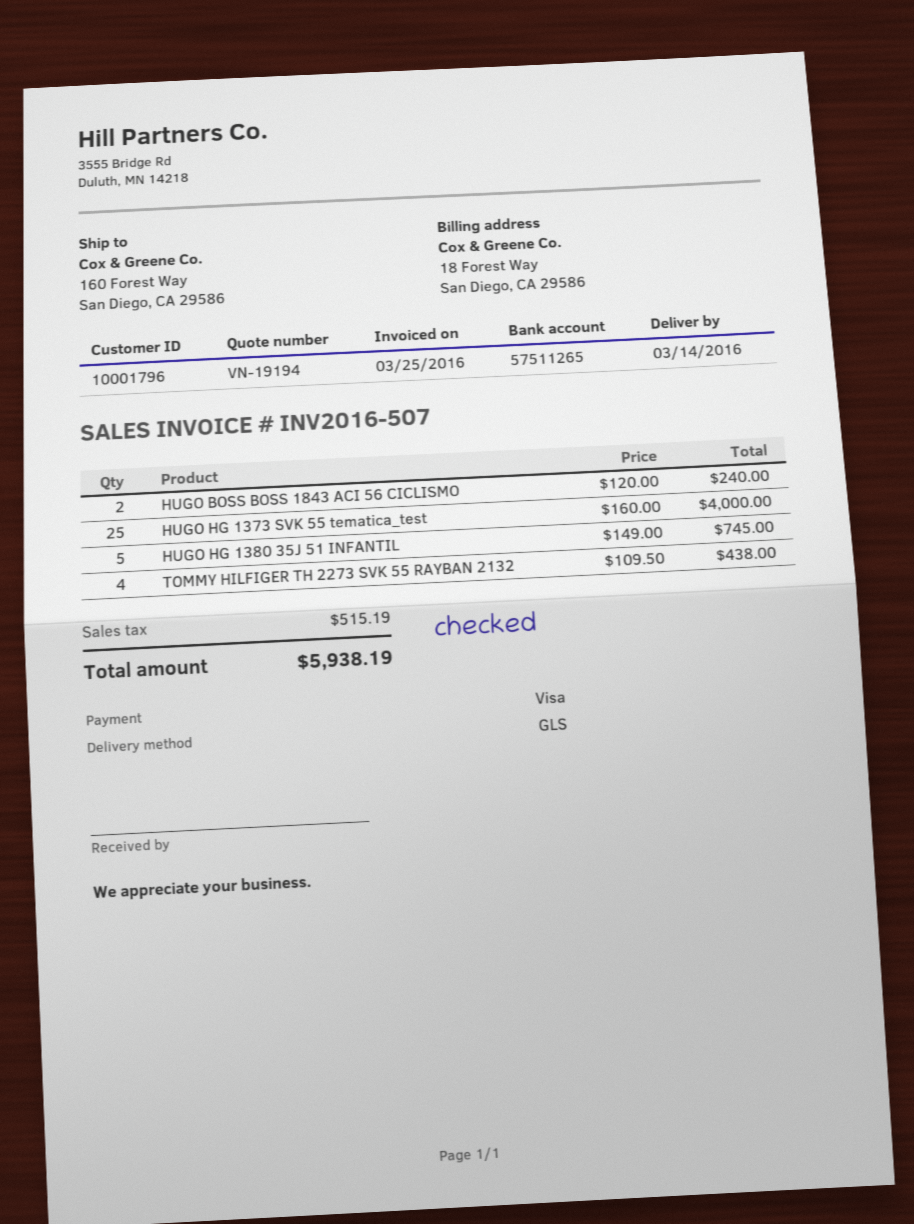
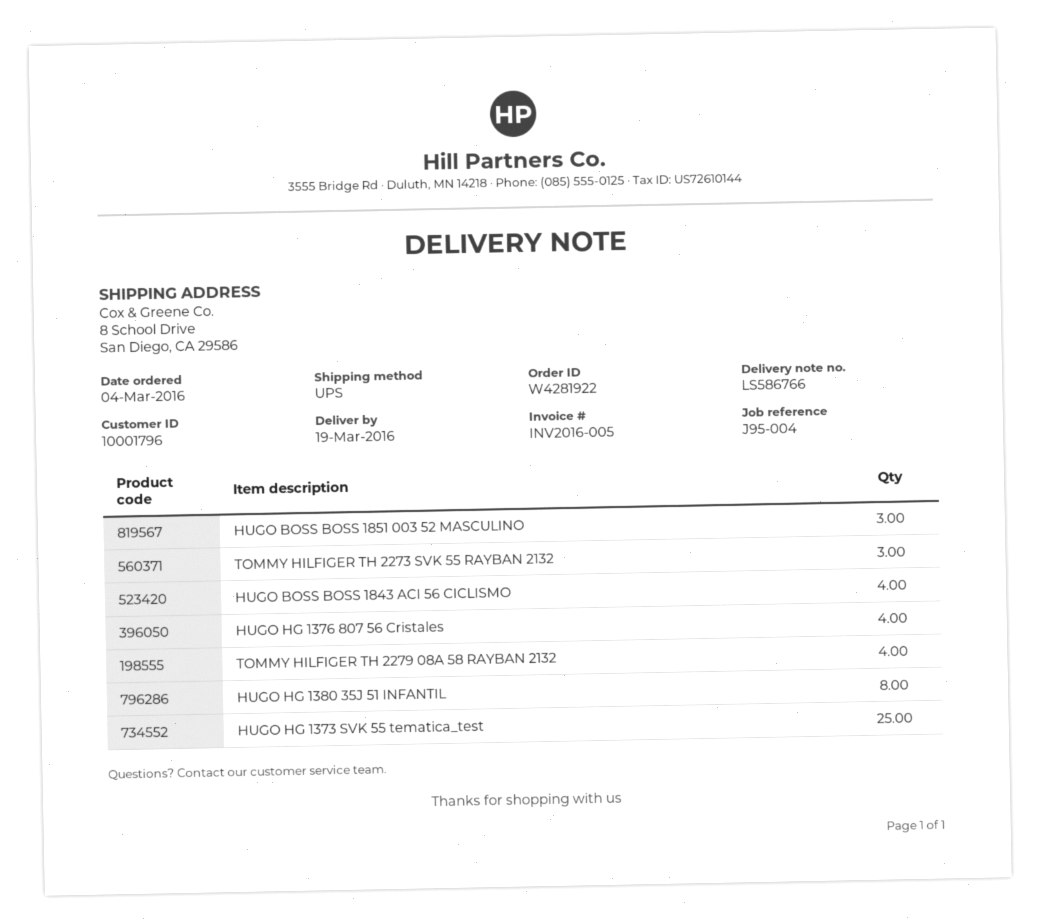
delivery date: 2016-03-14 -> 2016-03-19
invoice number: INV2016-507 -> INV2016-005
shipping method: GLS -> UPS
ship to: 160 Forest Way, San Diego, CA 29586 -> 8 School Drive, San Diego, CA 29586
HUGO BOSS BOSS 1843 ACI 56 CICLISMO: 2 -> 4
HUGO HG 1380 35J 51 INFANTIL: 5 -> 8
TOMMY HILFIGER TH 2273 SVK 55 RAYBAN 2132: 4 -> 3
HUGO BOSS BOSS 1851 003 52 MASCULINO: none -> 3
HUGO HG 1376 807 56 Cristales: none -> 4
TOMMY HILFIGER TH 2279 08A 58 RAYBAN 2132: none -> 4

